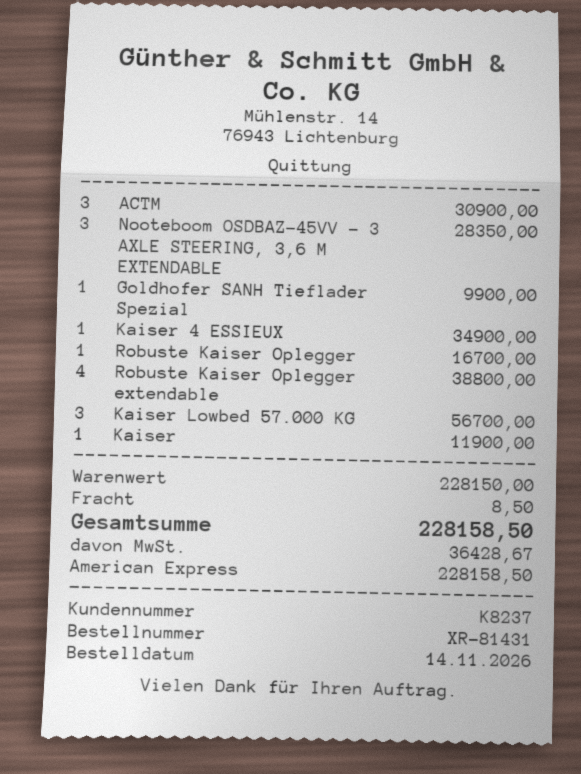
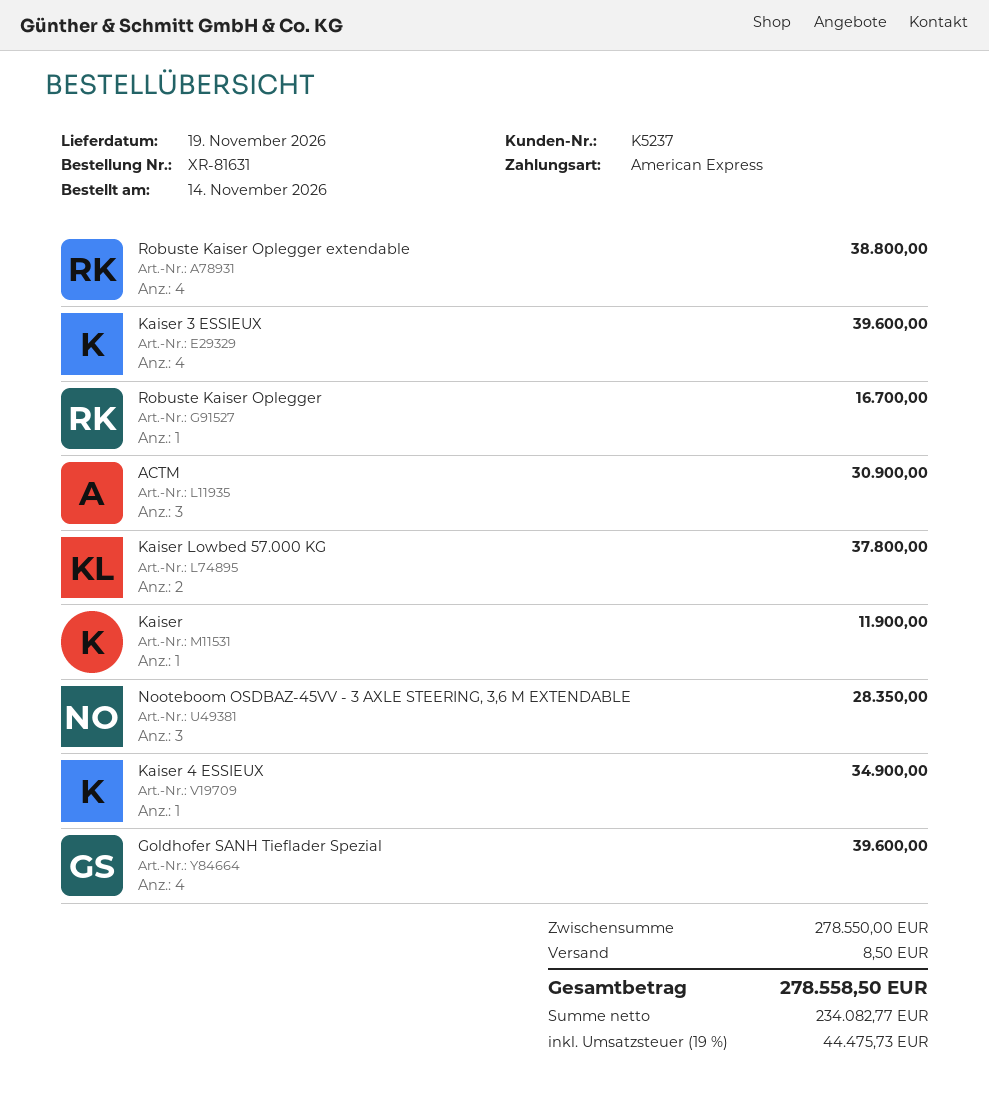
order number: XR-81431 -> XR-81631
customer number: K8237 -> K5237
Goldhofer SANH Tieflader Spezial: 1 for 9900.00 -> 4 for 39600.00
Kaiser Lowbed 57.000 KG: 3 for 56700.00 -> 2 for 37800.00
Kaiser 3 ESSIEUX: none -> 4 for 39600.00
subtotal: 228150.00 -> 278550.00
tax: 36428.67 -> 44475.73
total: 228158.50 -> 278558.50

